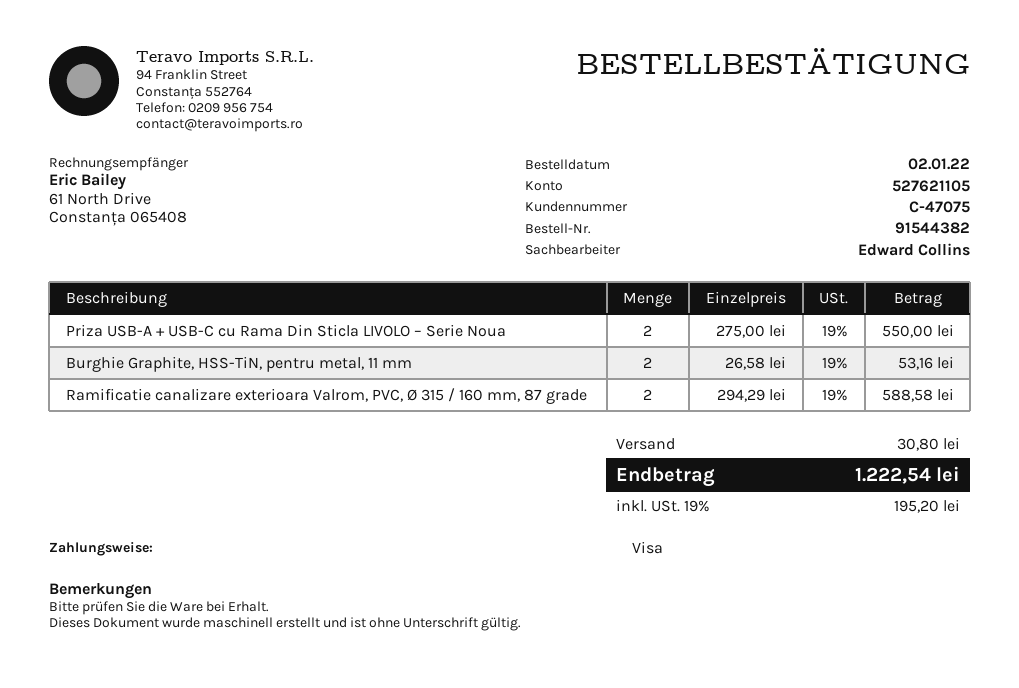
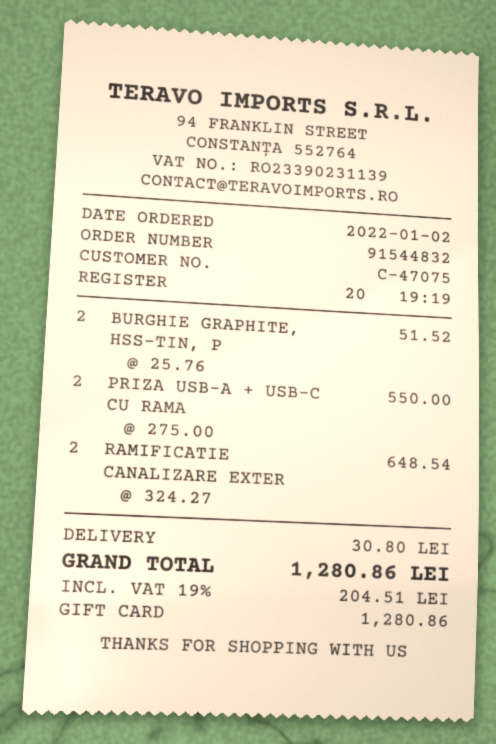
order number: 91544382 -> 91544832
payment method: Visa -> gift card
Burghie Graphite, HSS-TiN, pentru metal, 11 mm: 2 x 26.58 = 53.16 -> 2 x 25.76 = 51.52
Ramificatie canalizare exterioara Valrom, PVC, Ø 315 / 160 mm, 87 grade: 2 x 294.29 = 588.58 -> 2 x 324.27 = 648.54
tax: 19% = 195.20 -> 19% = 204.51
total: 1222.54 -> 1280.86

